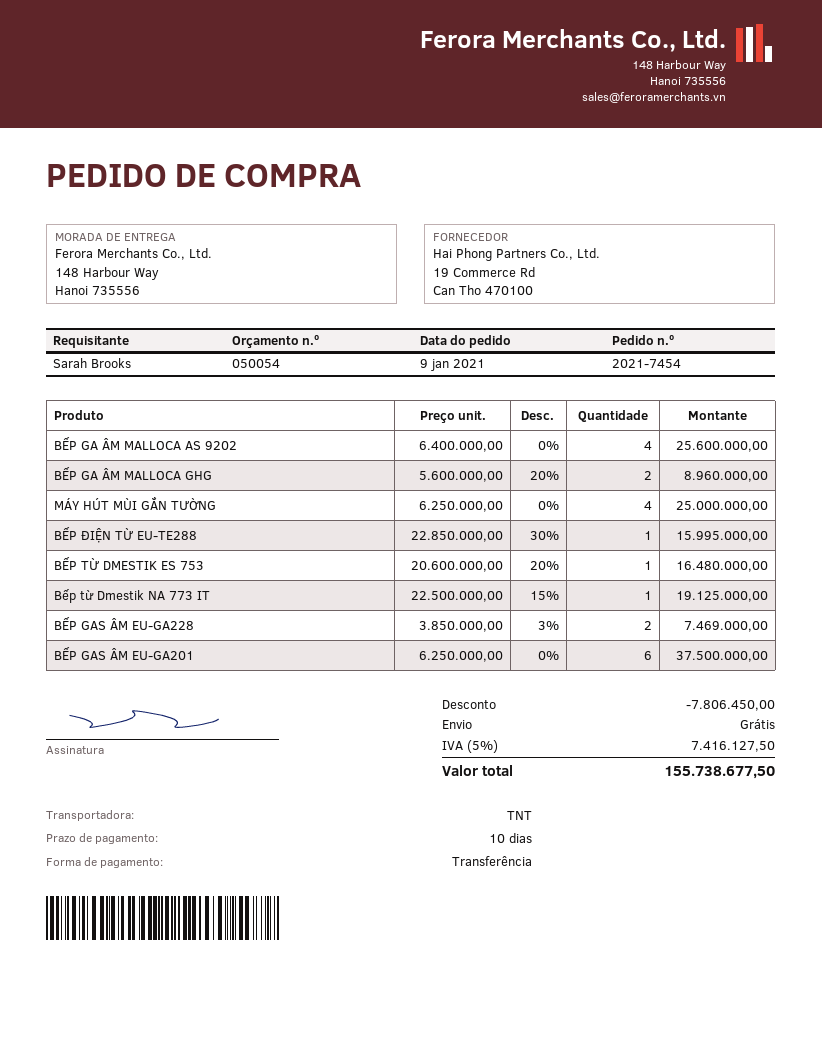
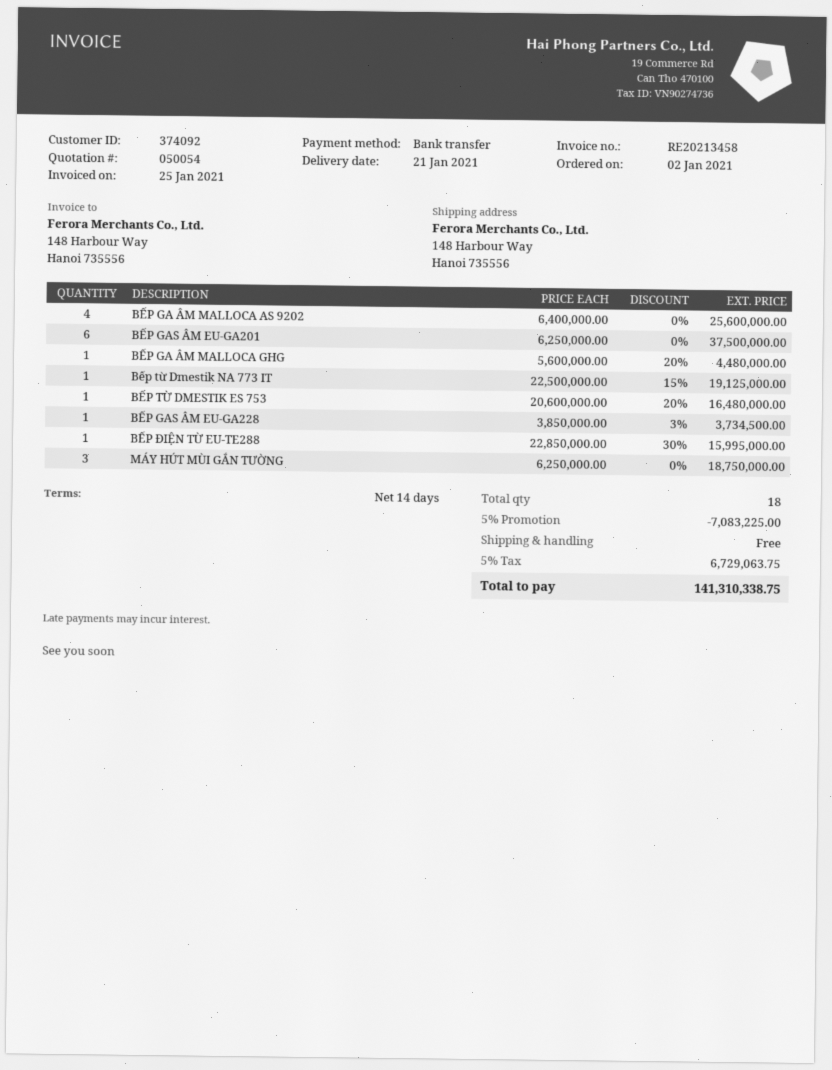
order date: 2021-01-09 -> 2021-01-02
payment terms: 10 days -> 14 days
BẾP GA ÂM MALLOCA GHG: 2 x 5600000.00 - 20% = 8960000.00 -> 1 x 5600000.00 - 20% = 4480000.00
MÁY HÚT MÙI GẮN TƯỜNG: 4 x 6250000.00 = 25000000.00 -> 3 x 6250000.00 = 18750000.00
BẾP GAS ÂM EU-GA228: 2 x 3850000.00 - 3% = 7469000.00 -> 1 x 3850000.00 - 3% = 3734500.00
discount: 7806450.00 -> 7083225.00
tax: 5% = 7416127.50 -> 5% = 6729063.75
total: 155738677.50 -> 141310338.75

